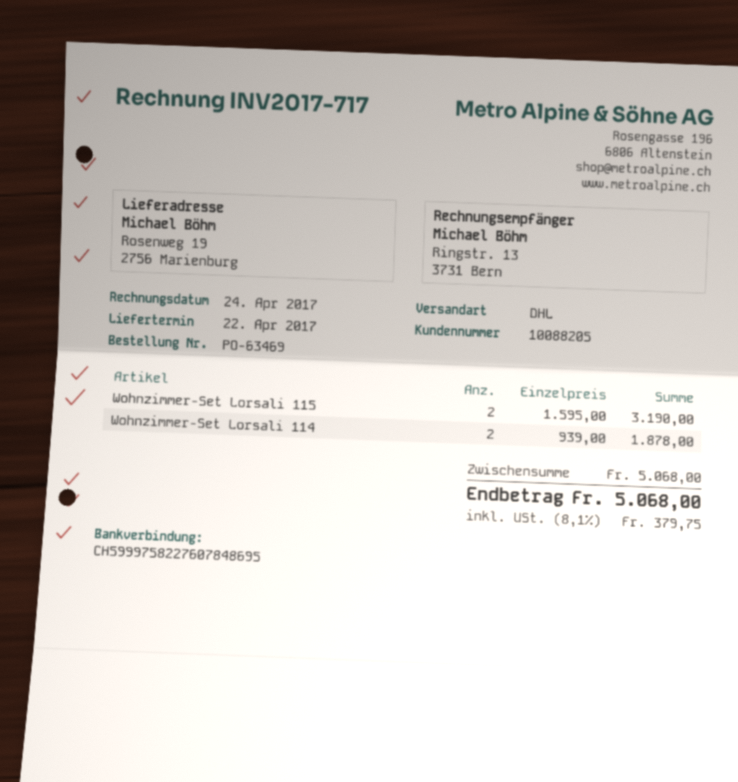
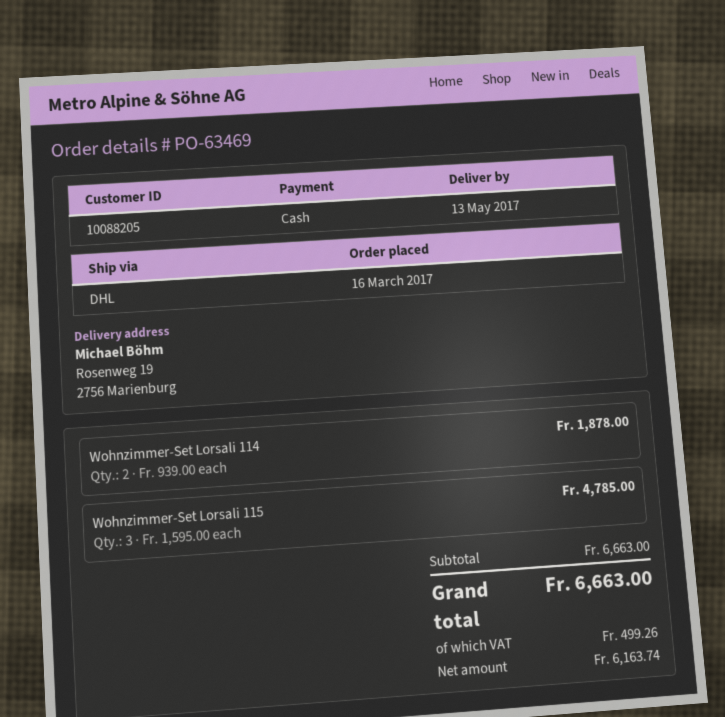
delivery date: 2017-04-22 -> 2017-05-13
Wohnzimmer-Set Lorsali 115: 2 x 1595.00 = 3190.00 -> 3 x 1595.00 = 4785.00
subtotal: 5068.00 -> 6663.00
tax: 379.75 -> 499.26
total: 5068.00 -> 6663.00

